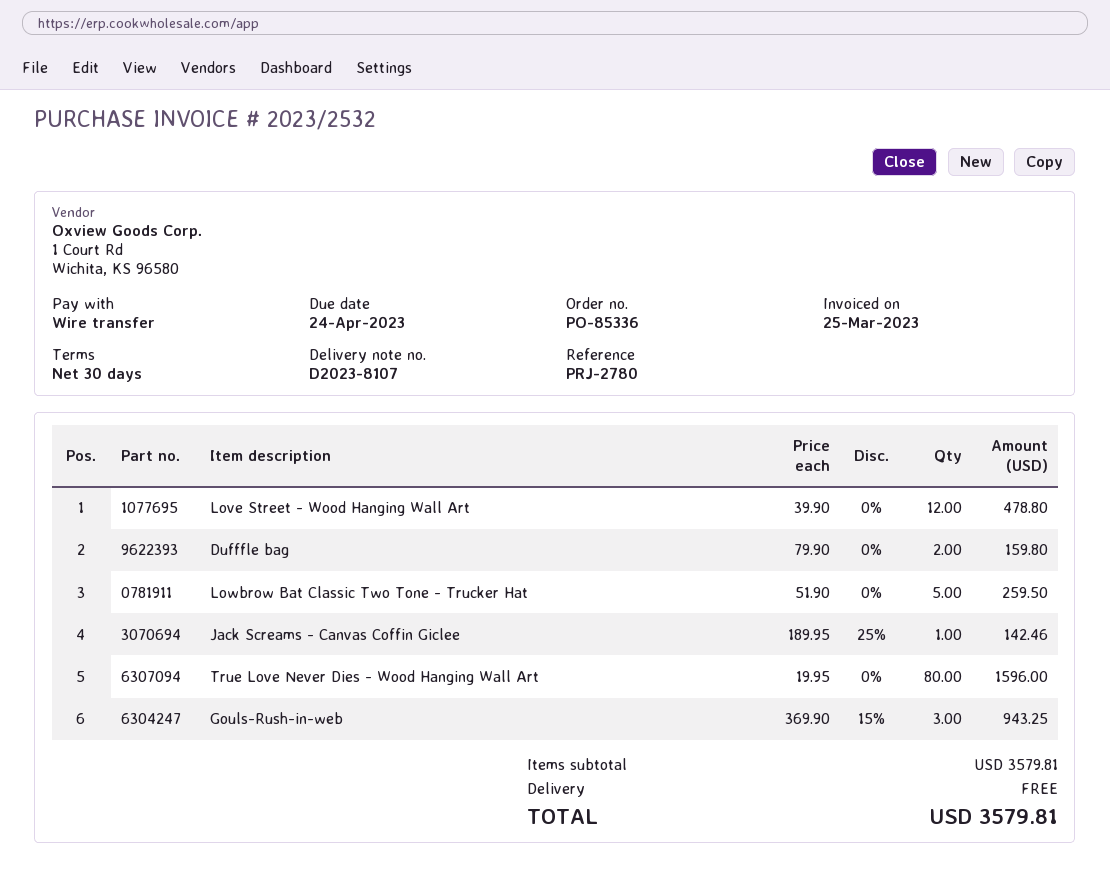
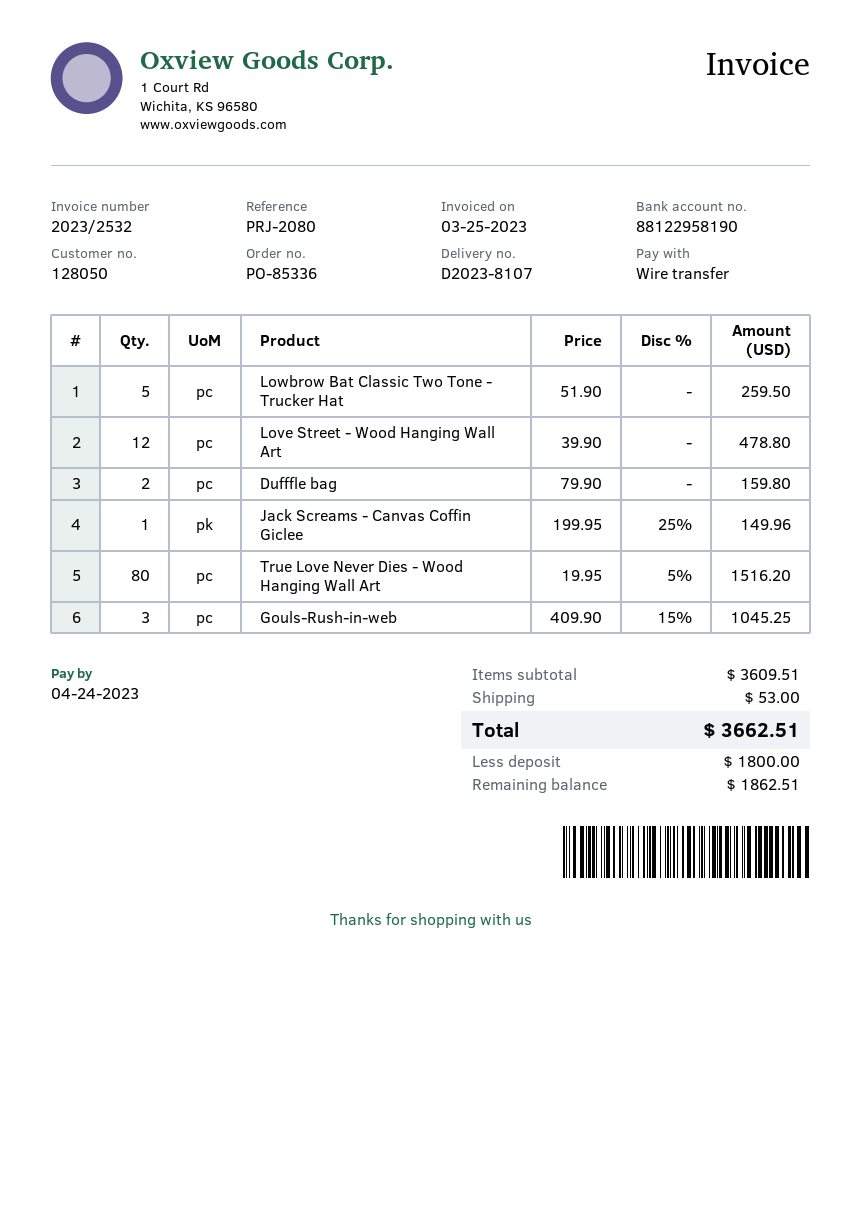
reference: PRJ-2780 -> PRJ-2080
Jack Screams - Canvas Coffin Giclee: 1 x 189.95 - 25% = 142.46 -> 1 x 199.95 - 25% = 149.96
True Love Never Dies - Wood Hanging Wall Art: 80 x 19.95 = 1596.00 -> 80 x 19.95 - 5% = 1516.20
Gouls-Rush-in-web: 3 x 369.90 - 15% = 943.25 -> 3 x 409.90 - 15% = 1045.25
subtotal: 3579.81 -> 3609.51
shipping: 0.00 -> 53.00
total: 3579.81 -> 3662.51

